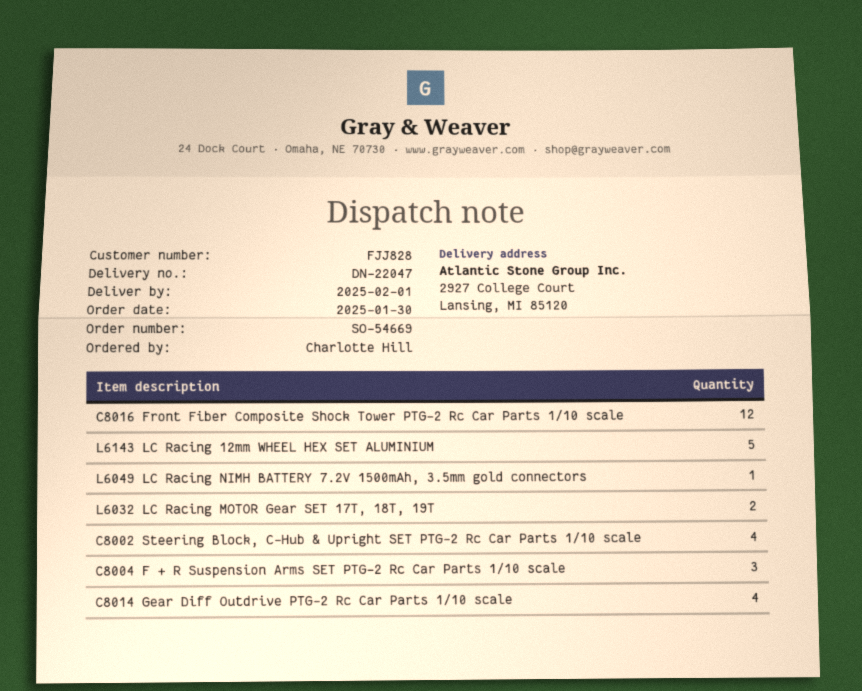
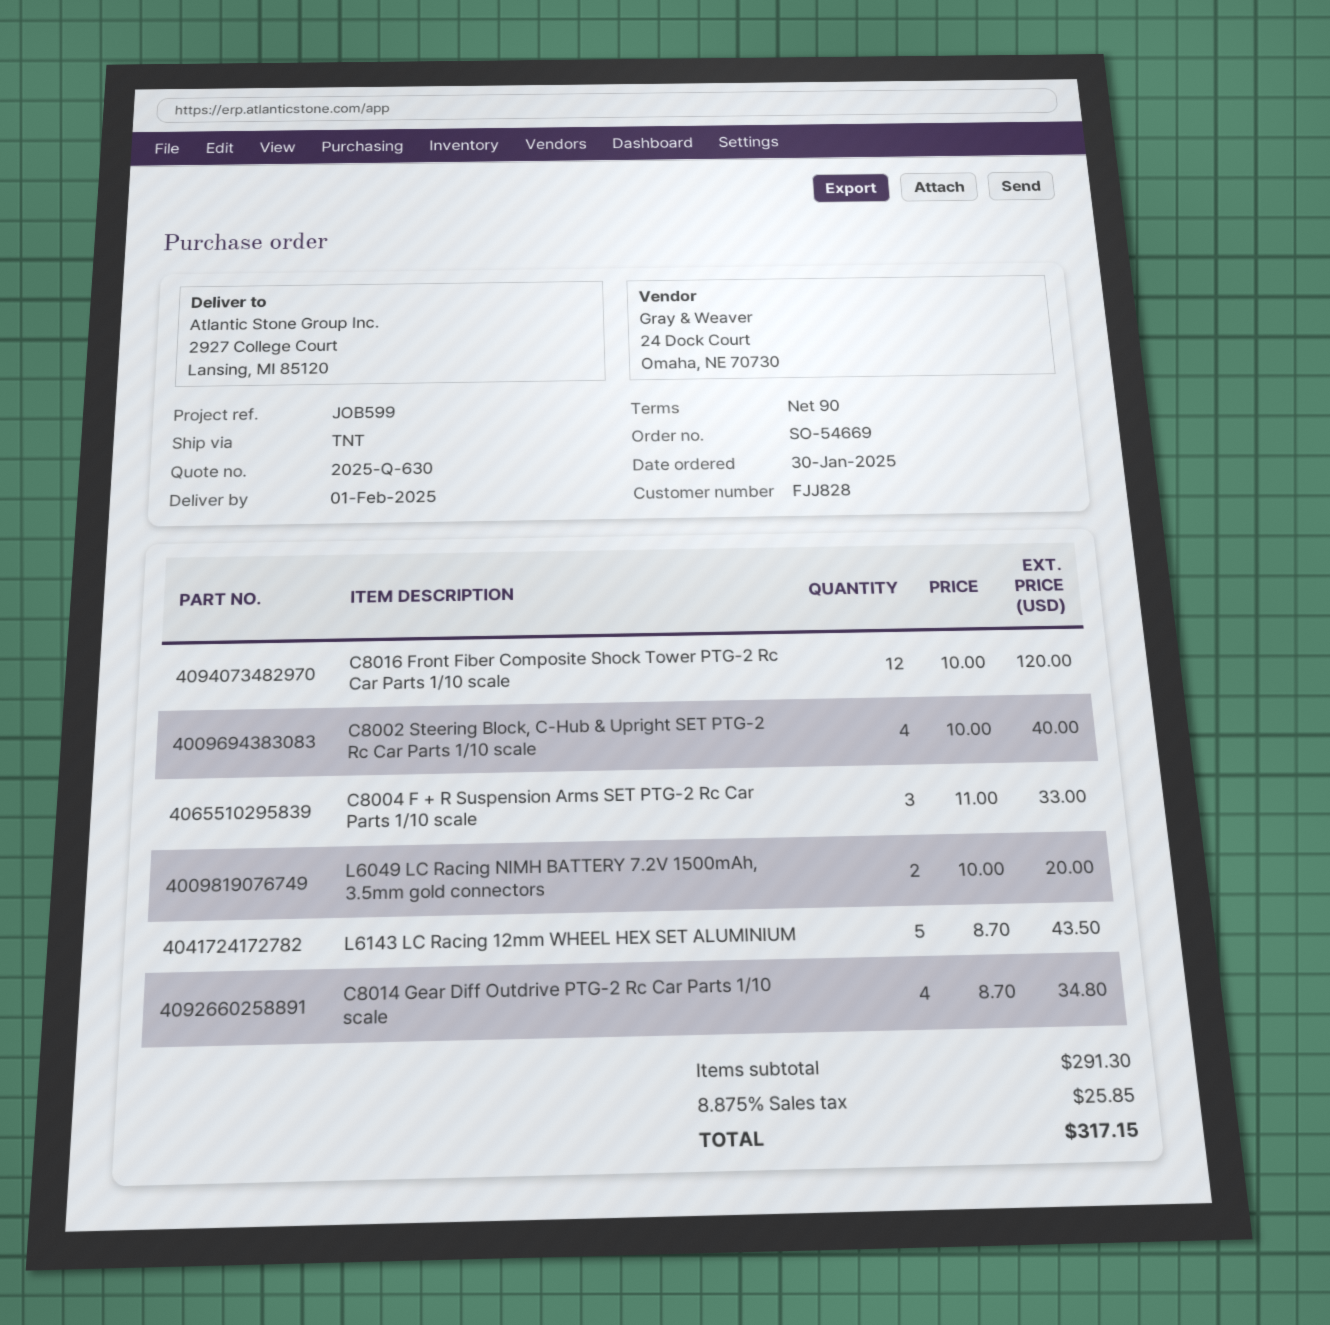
L6049 LC Racing NIMH BATTERY 7.2V 1500mAh, 3.5mm gold connectors: 1 -> 2
L6032 LC Racing MOTOR Gear SET 17T, 18T, 19T: 2 -> none

